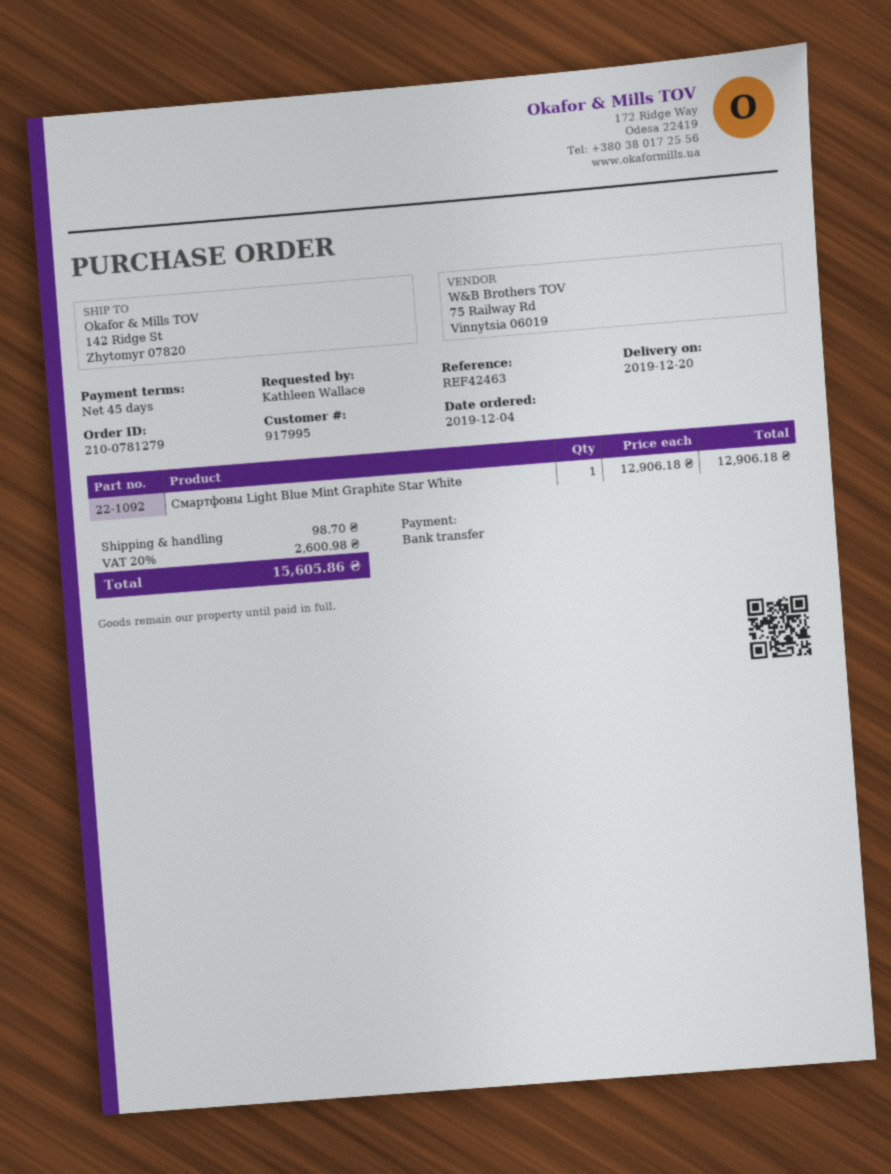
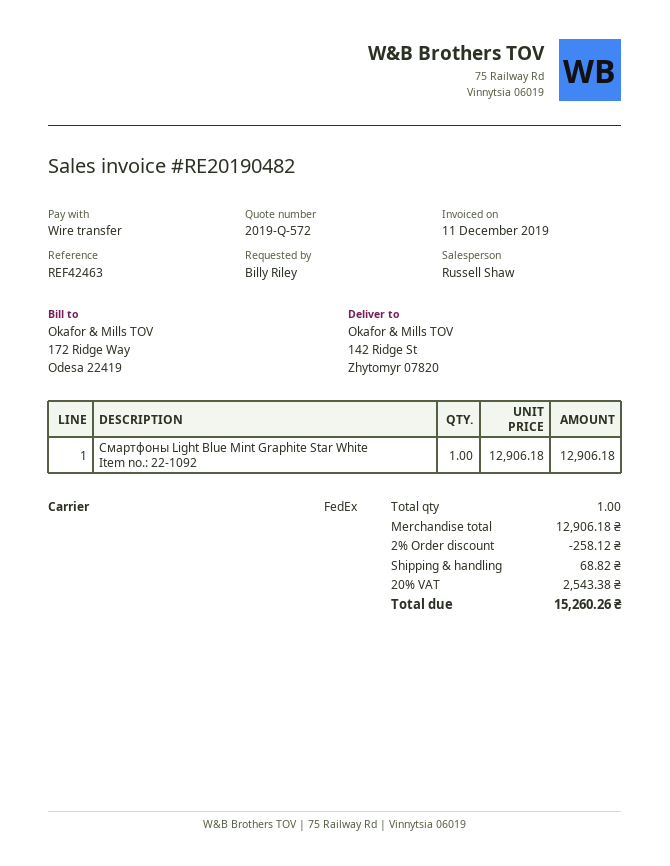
ordered by: Kathleen Wallace -> Billy Riley
discount: none -> 2% = 258.12
shipping: 98.70 -> 68.82
tax: 20% = 2600.98 -> 20% = 2543.38
total: 15605.86 -> 15260.26

